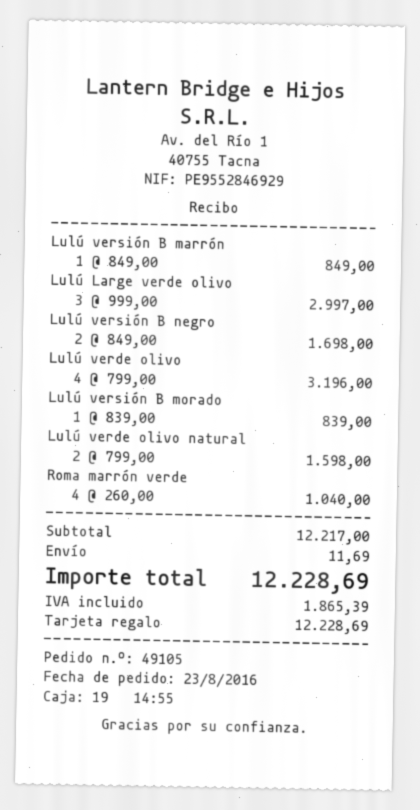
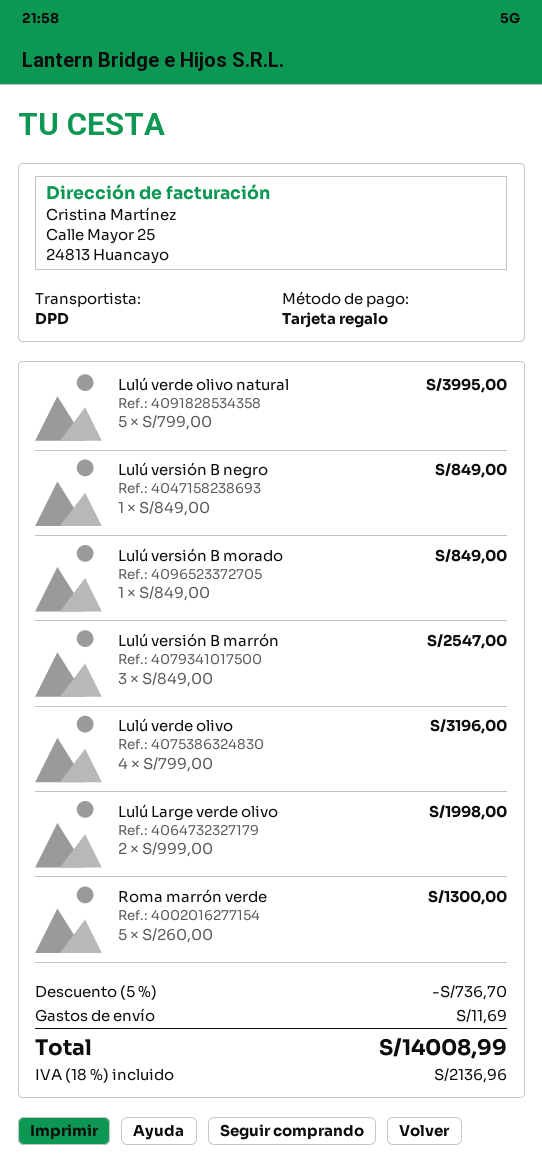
Lulú versión B marrón: 1 x 849.00 = 849.00 -> 3 x 849.00 = 2547.00
Lulú Large verde olivo: 3 x 999.00 = 2997.00 -> 2 x 999.00 = 1998.00
Lulú versión B negro: 2 x 849.00 = 1698.00 -> 1 x 849.00 = 849.00
Lulú versión B morado: 1 x 839.00 = 839.00 -> 1 x 849.00 = 849.00
Lulú verde olivo natural: 2 x 799.00 = 1598.00 -> 5 x 799.00 = 3995.00
Roma marrón verde: 4 x 260.00 = 1040.00 -> 5 x 260.00 = 1300.00
discount: none -> 5% = 736.70
tax: 1865.39 -> 2136.96
total: 12228.69 -> 14008.99

